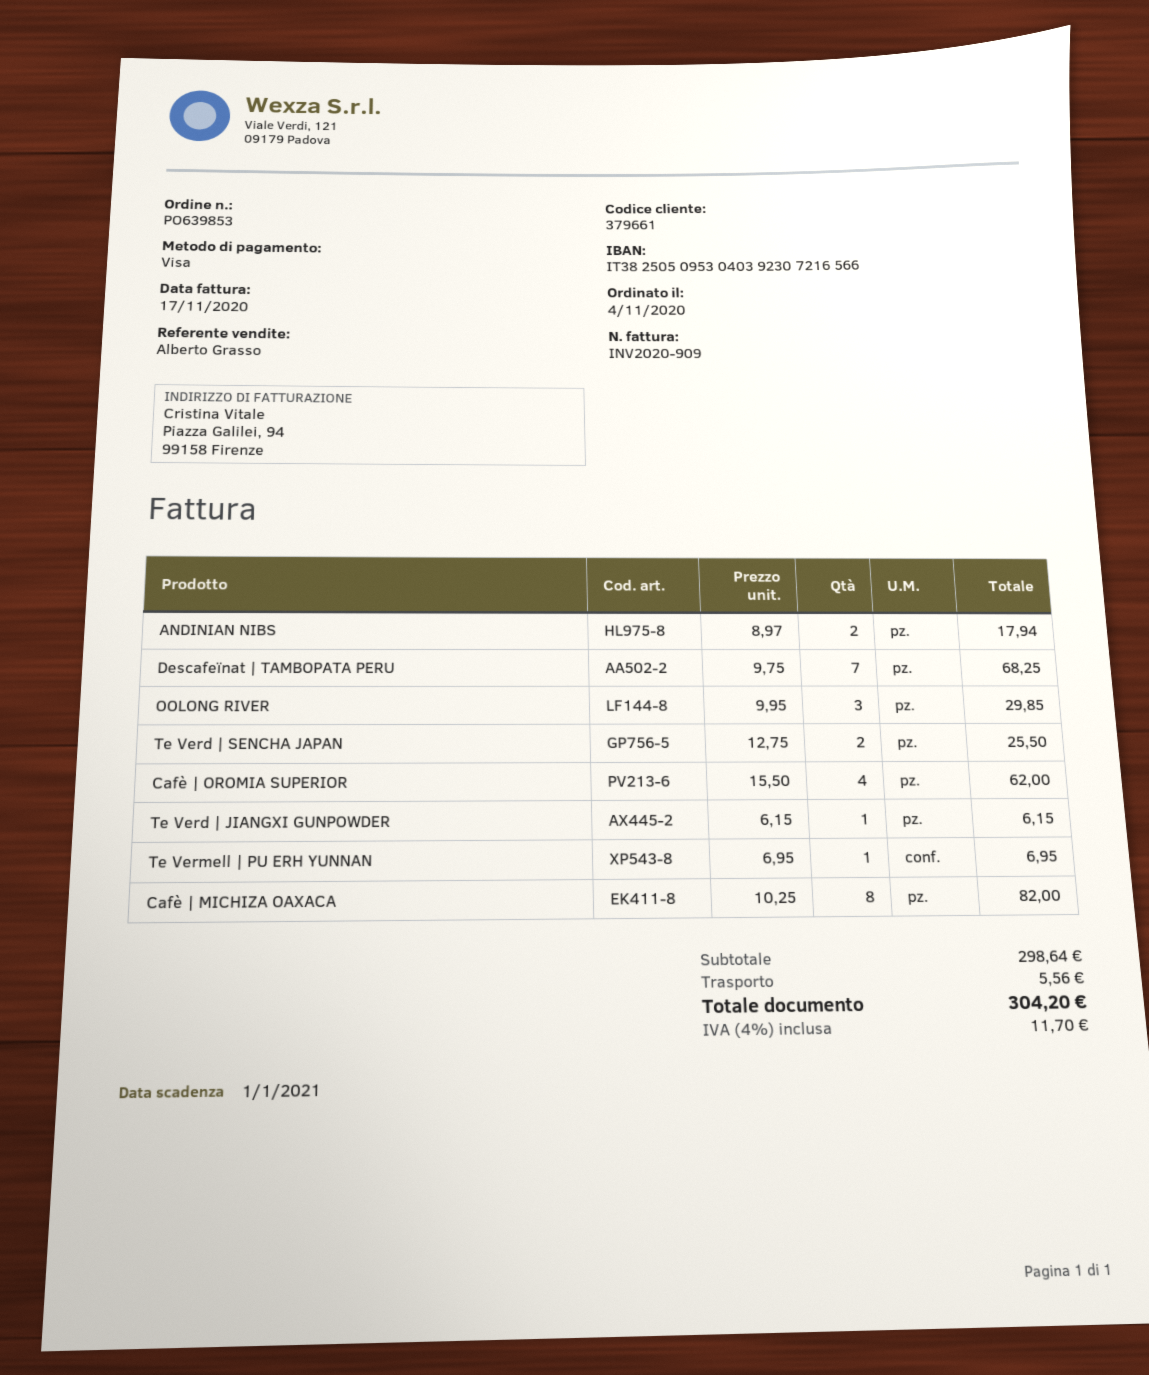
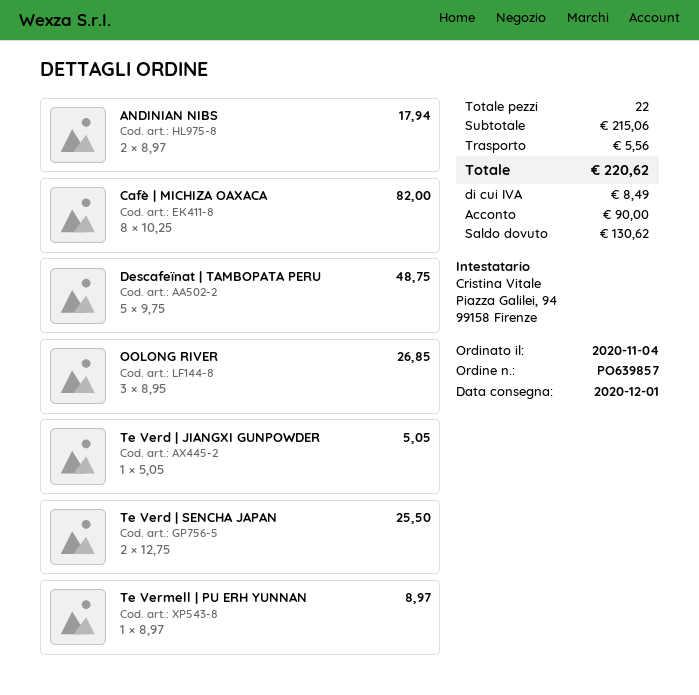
order number: PO639853 -> PO639857
Descafeïnat | TAMBOPATA PERU: 7 x 9.75 = 68.25 -> 5 x 9.75 = 48.75
OOLONG RIVER: 3 x 9.95 = 29.85 -> 3 x 8.95 = 26.85
Cafè | OROMIA SUPERIOR: 4 x 15.50 = 62.00 -> none
Te Verd | JIANGXI GUNPOWDER: 1 x 6.15 = 6.15 -> 1 x 5.05 = 5.05
Te Vermell | PU ERH YUNNAN: 1 x 6.95 = 6.95 -> 1 x 8.97 = 8.97
subtotal: 298.64 -> 215.06
tax: 11.70 -> 8.49
total: 304.20 -> 220.62

